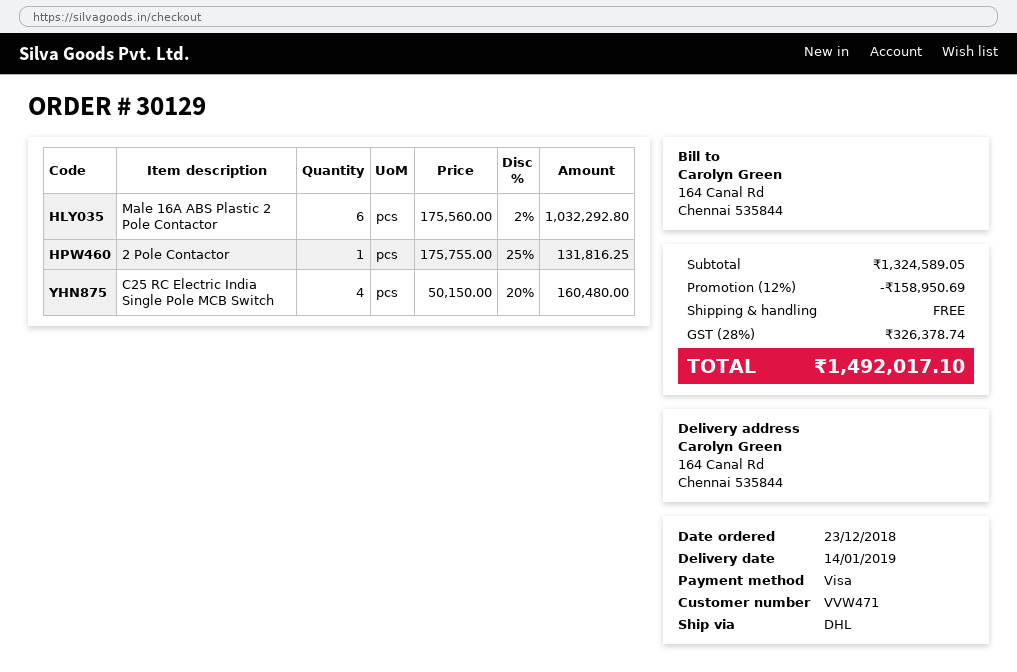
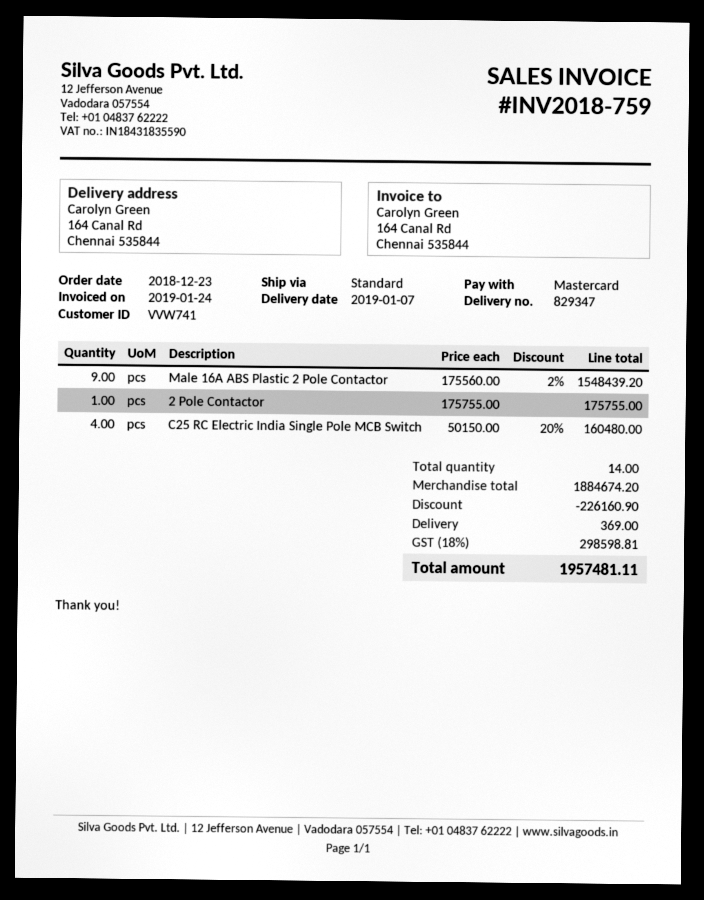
delivery date: 2019-01-14 -> 2019-01-07
customer number: VVW471 -> VVW741
payment method: Visa -> Mastercard
shipping method: DHL -> standard
Male 16A ABS Plastic 2 Pole Contactor: 6 x 175560.00 - 2% = 1032292.80 -> 9 x 175560.00 - 2% = 1548439.20
2 Pole Contactor: 1 x 175755.00 - 25% = 131816.25 -> 1 x 175755.00 = 175755.00
subtotal: 1324589.05 -> 1884674.20
discount: 158950.69 -> 226160.90
shipping: 0.00 -> 369.00
tax: 28% = 326378.74 -> 18% = 298598.81
total: 1492017.10 -> 1957481.11

